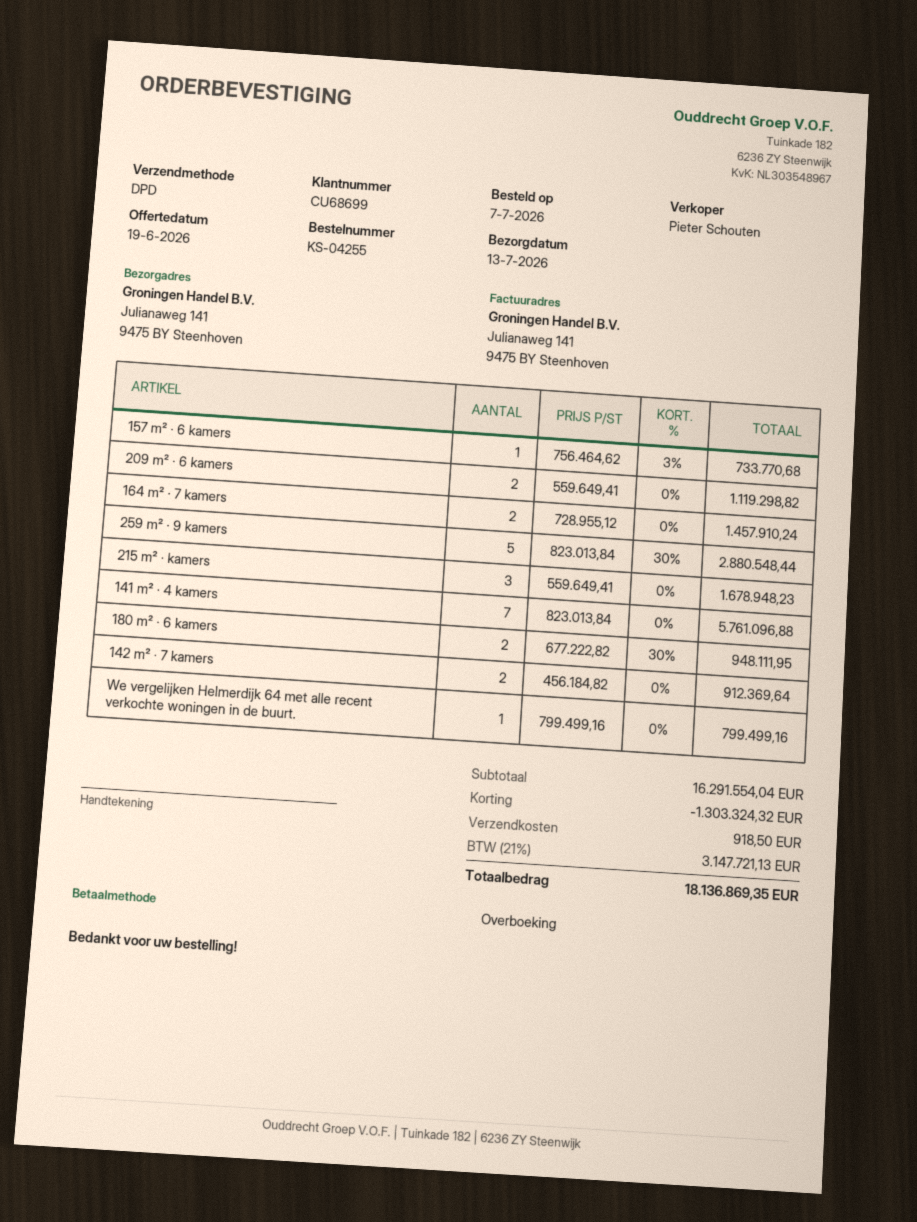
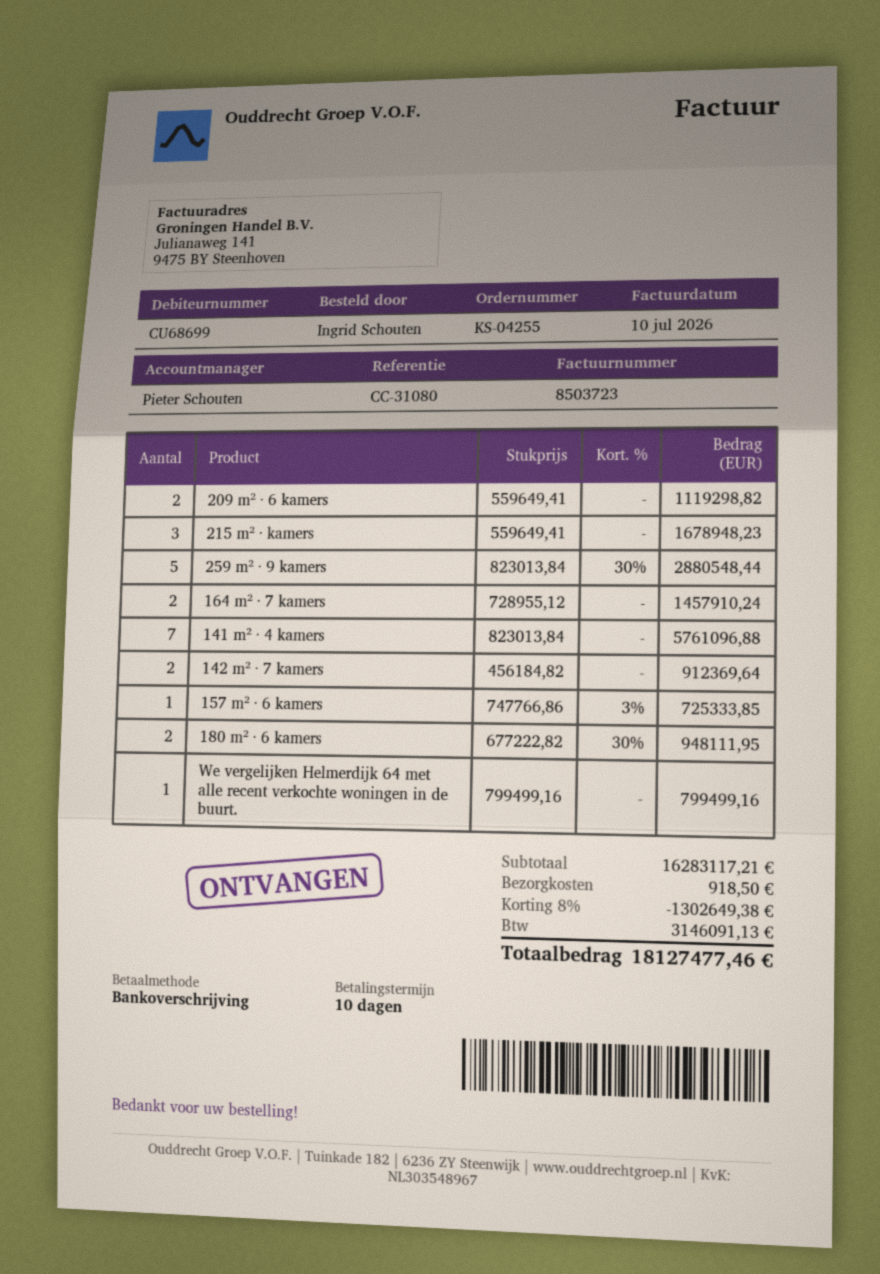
157 m² · 6 kamers: 1 x 756464.62 - 3% = 733770.68 -> 1 x 747766.86 - 3% = 725333.85
subtotal: 16291554.04 -> 16283117.21
discount: 1303324.32 -> 1302649.38
tax: 3147721.13 -> 3146091.13
total: 18136869.35 -> 18127477.46

